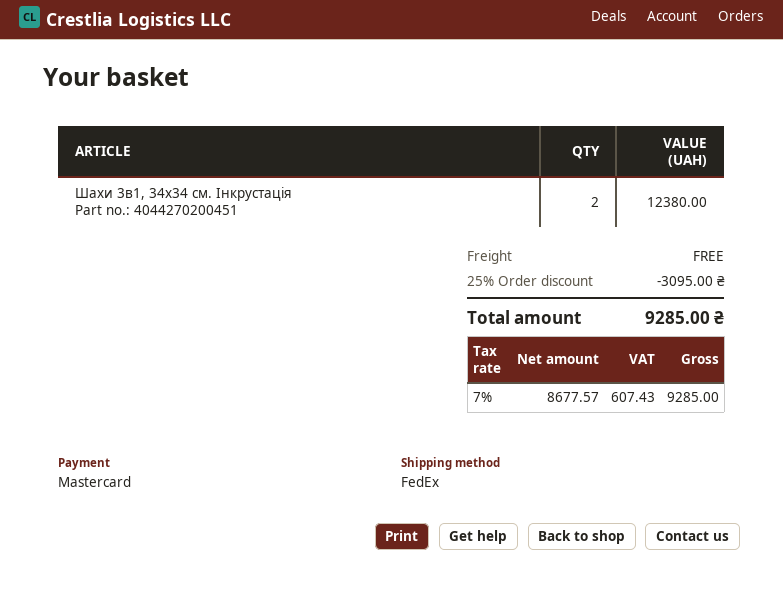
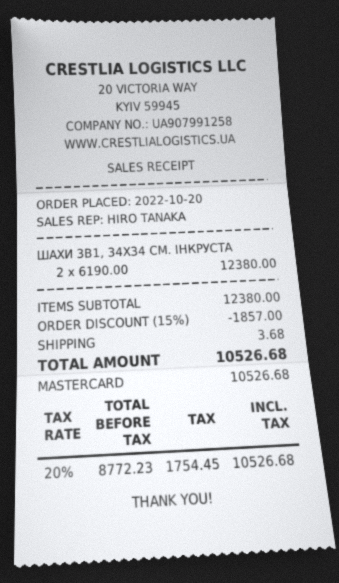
discount: 25% = 3095.00 -> 15% = 1857.00
shipping: 0.00 -> 3.68
net: 8677.57 -> 8772.23
tax: 7% = 607.43 -> 20% = 1754.45
total: 9285.00 -> 10526.68

